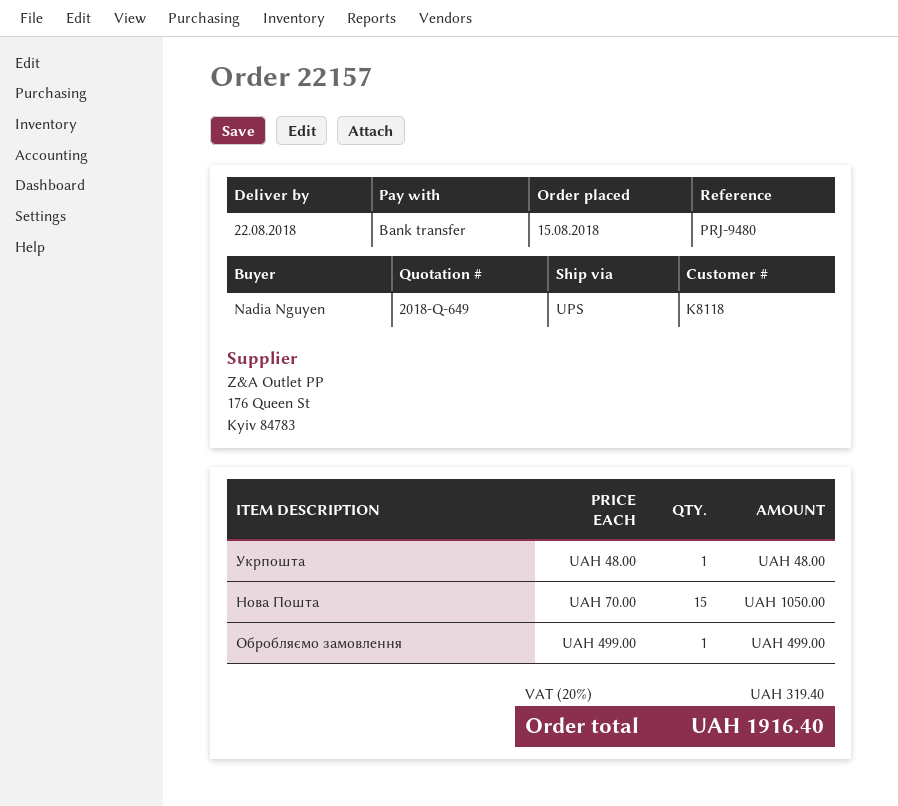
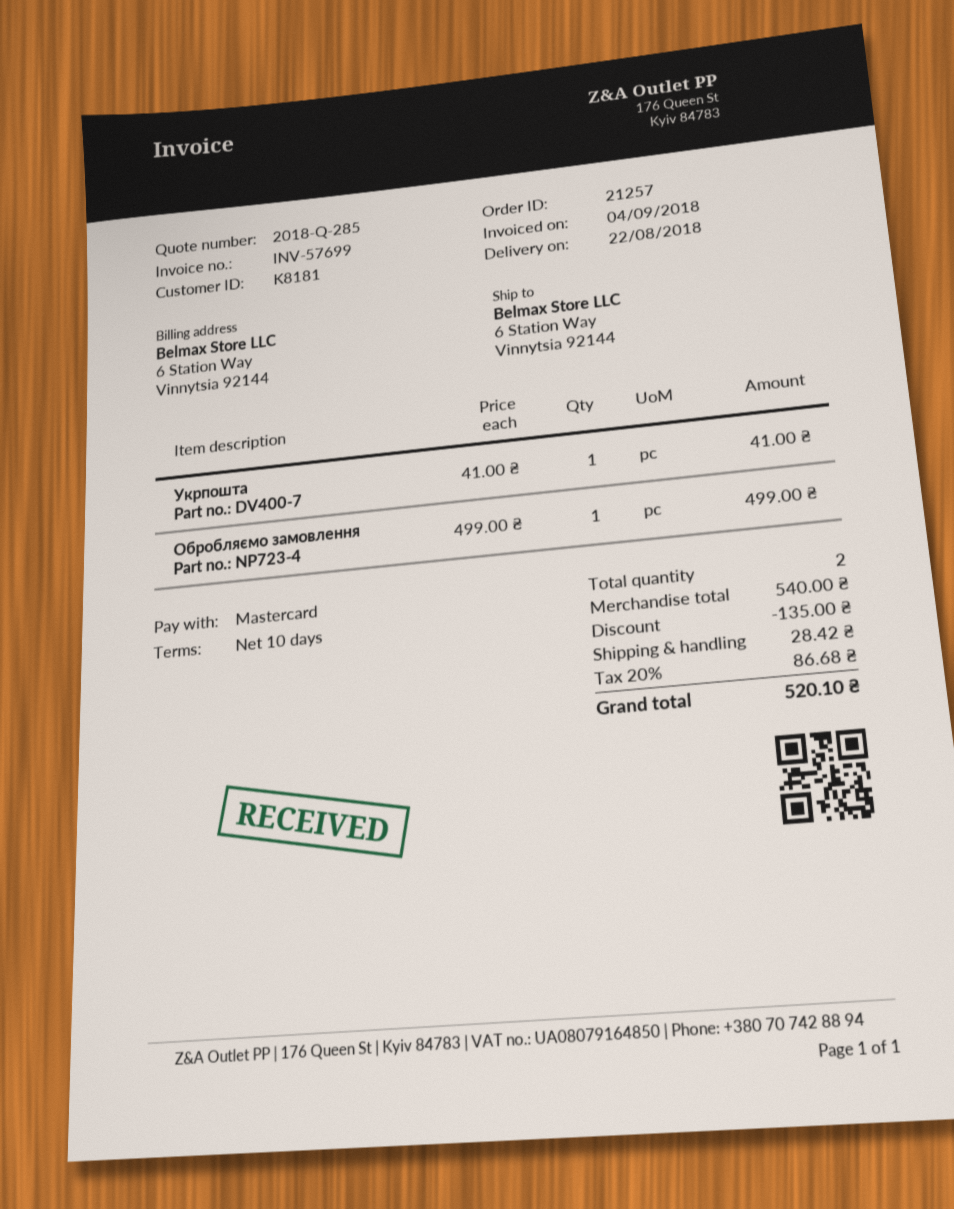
quote number: 2018-Q-649 -> 2018-Q-285
order number: 22157 -> 21257
customer number: K8118 -> K8181
payment method: bank transfer -> Mastercard
Укрпошта: 1 x 48.00 = 48.00 -> 1 x 41.00 = 41.00
Нова Пошта: 15 x 70.00 = 1050.00 -> none
discount: none -> 135.00
shipping: none -> 28.42
tax: 20% = 319.40 -> 20% = 86.68
total: 1916.40 -> 520.10

